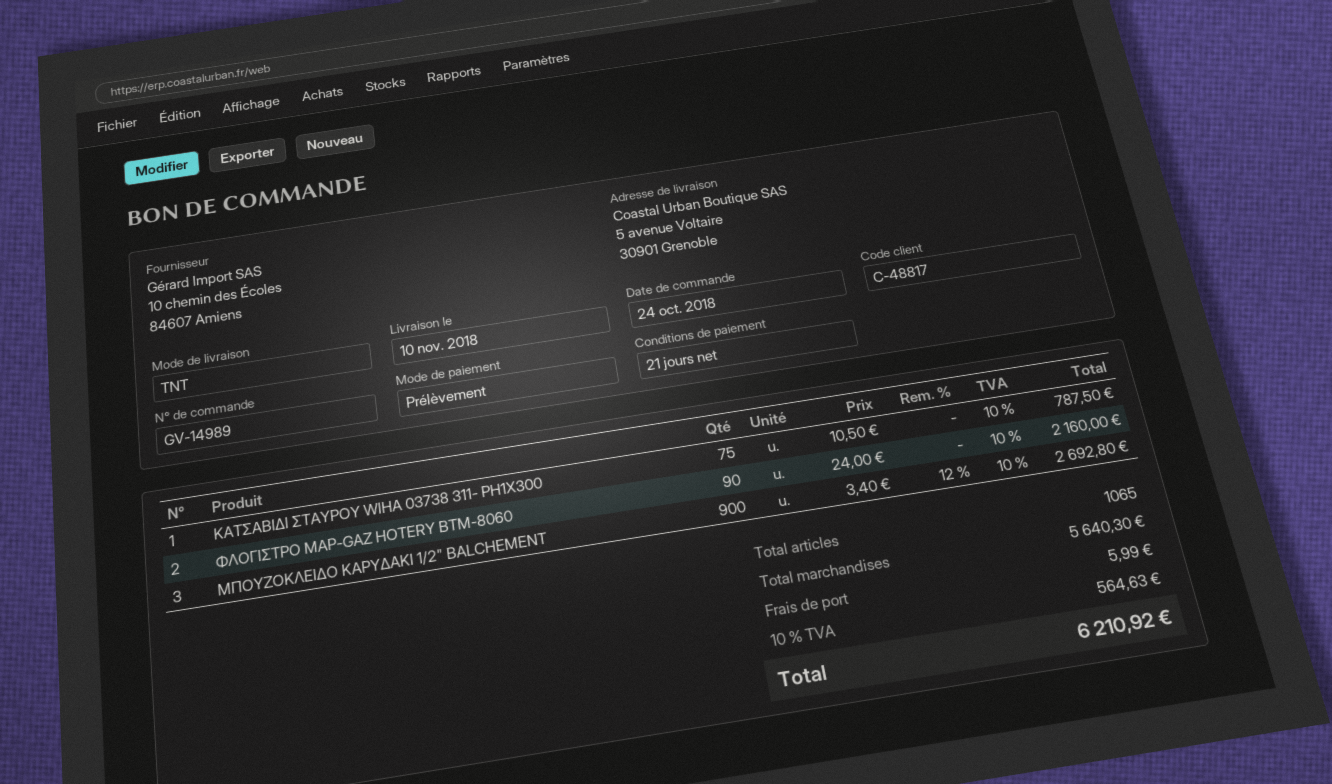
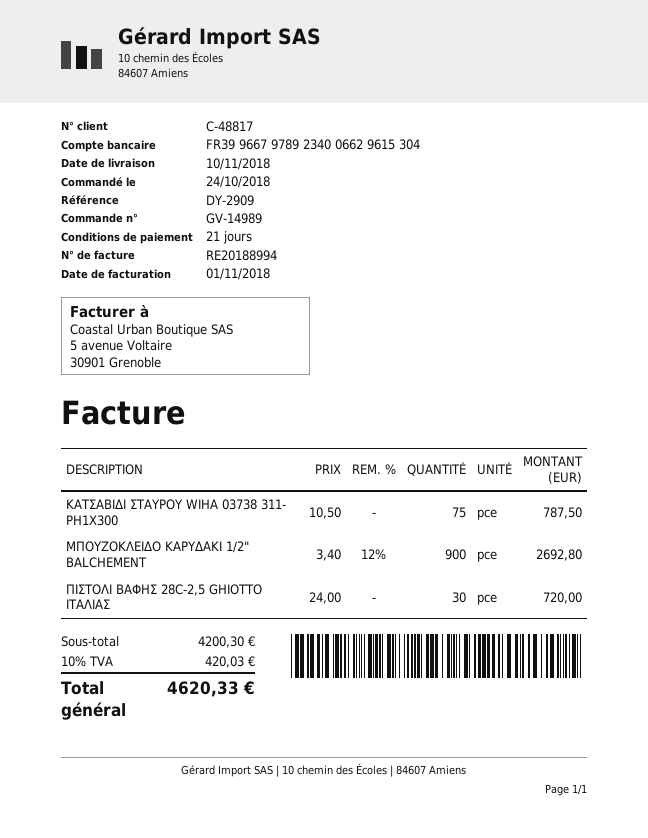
ΦΛΟΓΙΣΤΡΟ ΜΑP-GAZ HOTERY BTM-8060: 90 x 24.00 = 2160.00 -> none
ΠΙΣΤΟΛΙ ΒΑΦΗΣ 28C-2,5 GHIOTTO ΙΤΑΛΙΑΣ: none -> 30 x 24.00 = 720.00
subtotal: 5640.30 -> 4200.30
shipping: 5.99 -> none
tax: 10% = 564.63 -> 10% = 420.03
total: 6210.92 -> 4620.33

